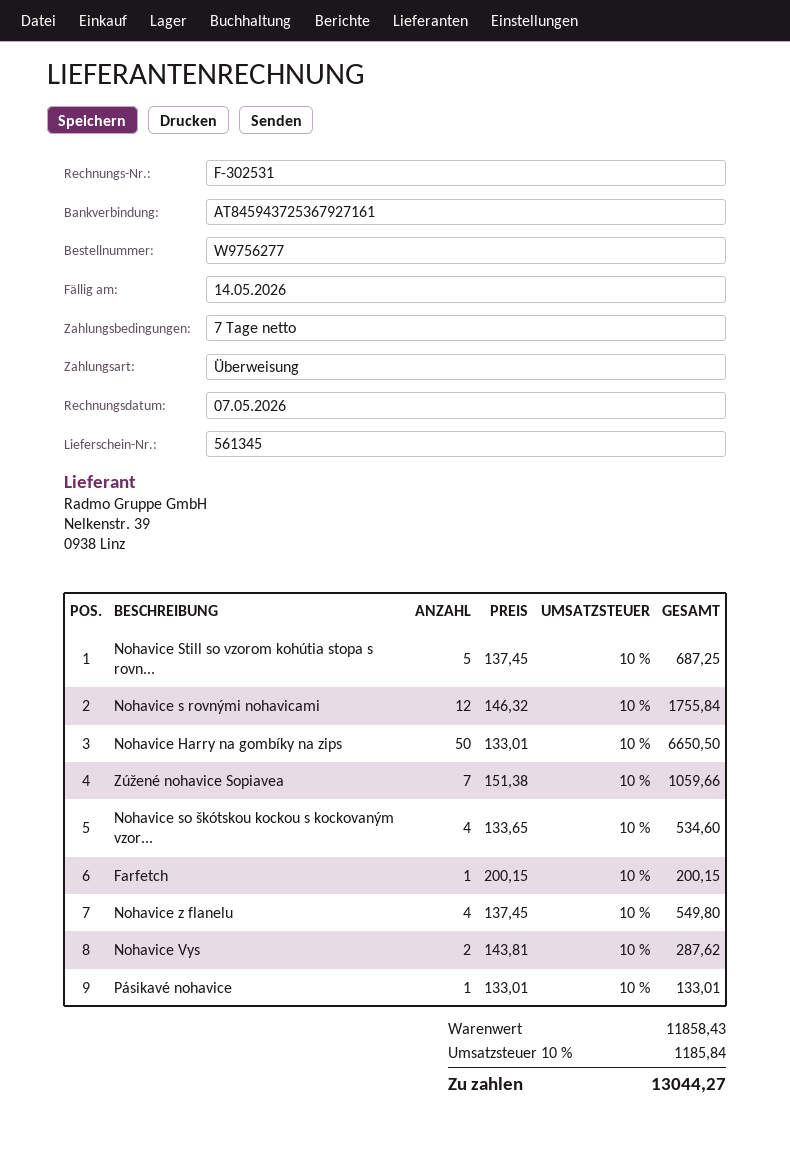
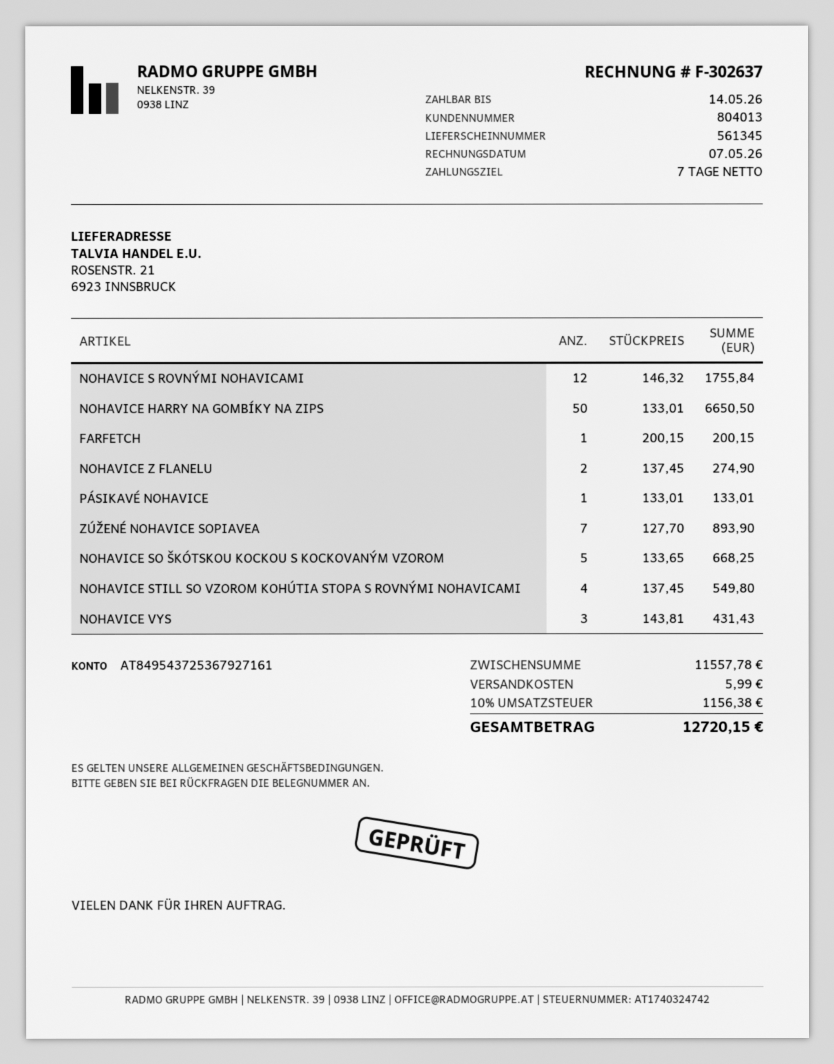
invoice number: F-302531 -> F-302637
bank account: AT845943725367927161 -> AT849543725367927161
Nohavice Still so vzorom kohútia stopa s rovn...: 5 x 137.45 = 687.25 -> 4 x 137.45 = 549.80
Zúžené nohavice Sopiavea: 7 x 151.38 = 1059.66 -> 7 x 127.70 = 893.90
Nohavice so škótskou kockou s kockovaným vzor...: 4 x 133.65 = 534.60 -> 5 x 133.65 = 668.25
Nohavice z flanelu: 4 x 137.45 = 549.80 -> 2 x 137.45 = 274.90
Nohavice Vys: 2 x 143.81 = 287.62 -> 3 x 143.81 = 431.43
subtotal: 11858.43 -> 11557.78
shipping: none -> 5.99
tax: 10% = 1185.84 -> 10% = 1156.38
total: 13044.27 -> 12720.15

